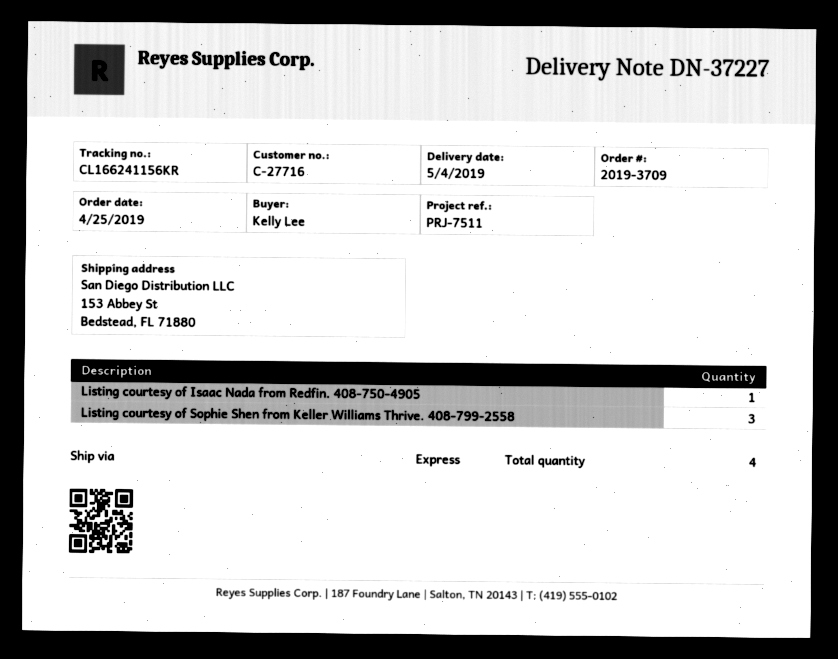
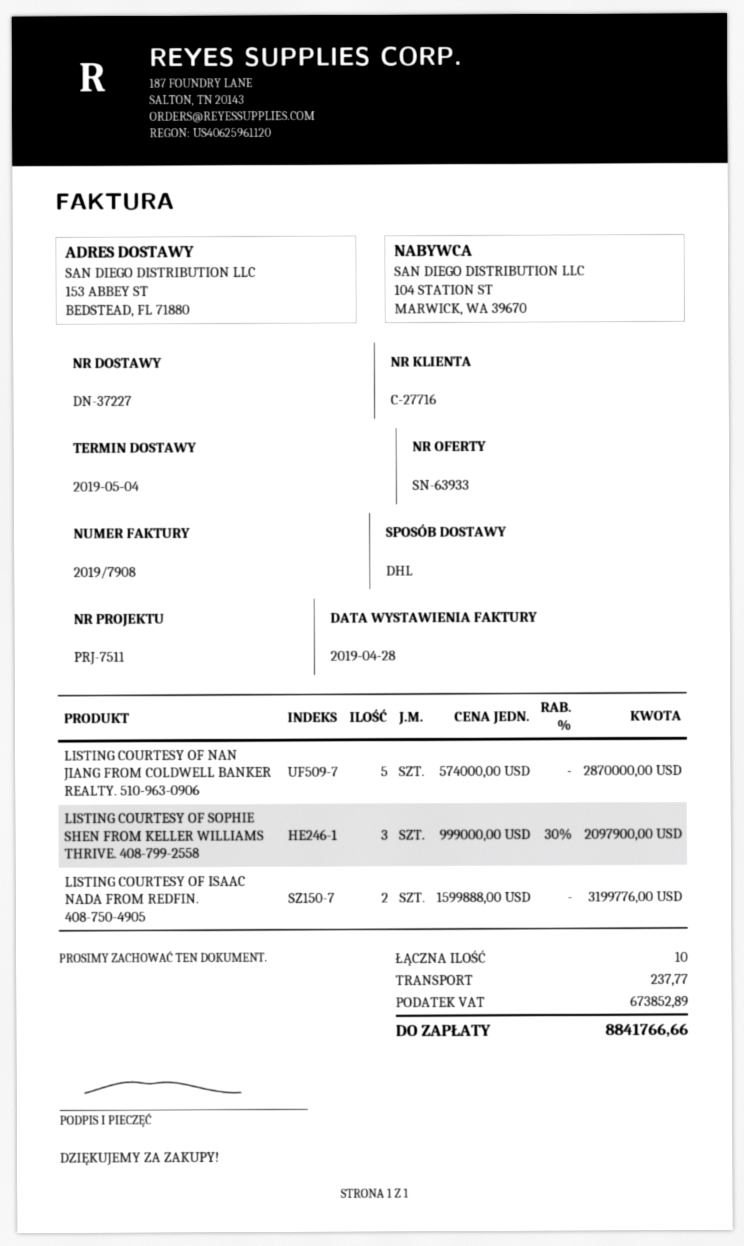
shipping method: express -> DHL
Listing courtesy of Isaac Nada from Redfin. 408-750-4905: 1 -> 2
LISTING COURTESY OF NAN JIANG FROM COLDWELL BANKER REALTY. 510-963-0906: none -> 5
total quantity: 4 -> 10

